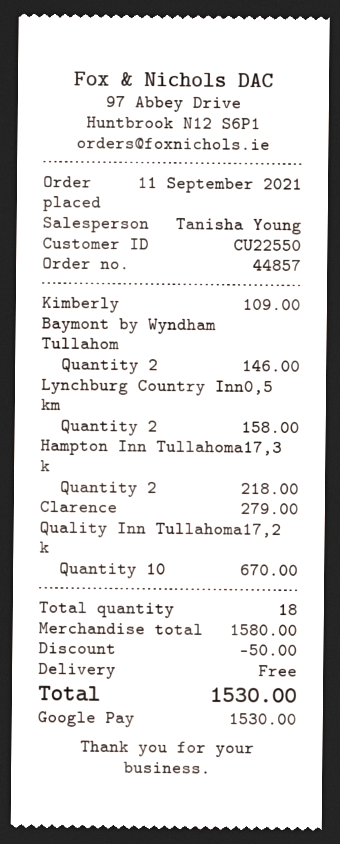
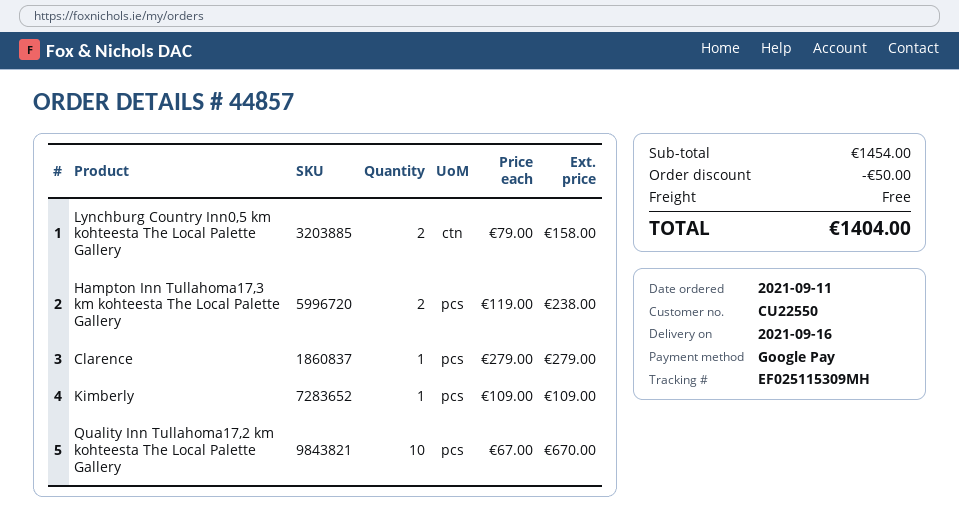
Baymont by Wyndham Tullahom: 2 for 146.00 -> none
Hampton Inn Tullahoma17,3 k: 2 for 218.00 -> 2 for 238.00
subtotal: 1580.00 -> 1454.00
total: 1530.00 -> 1404.00

